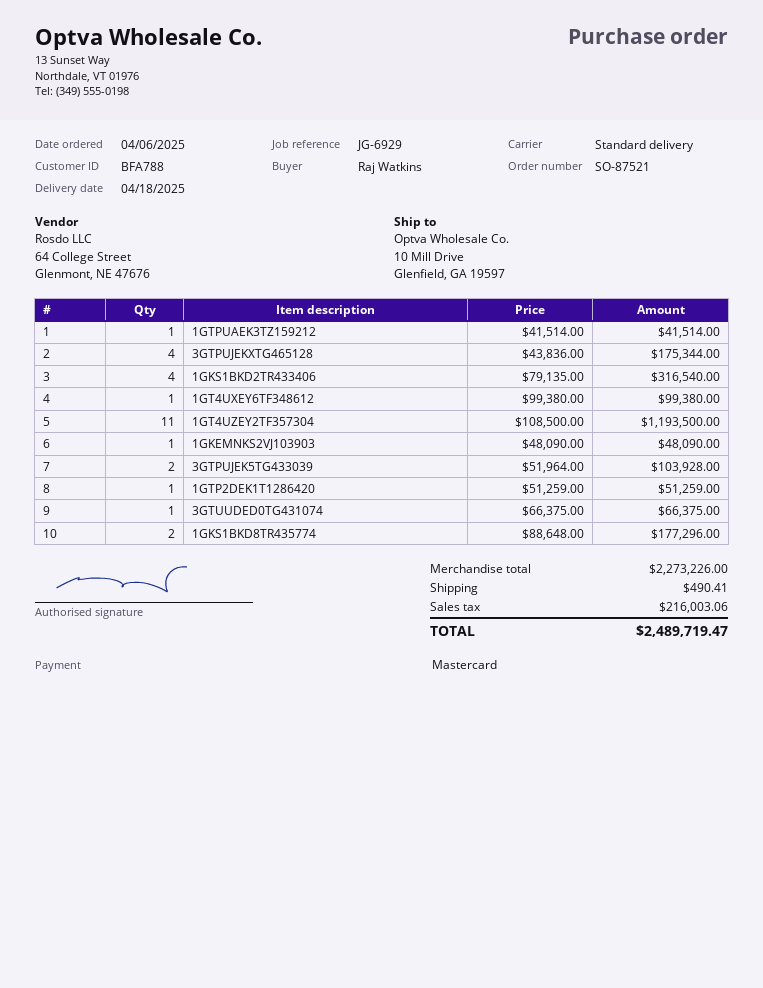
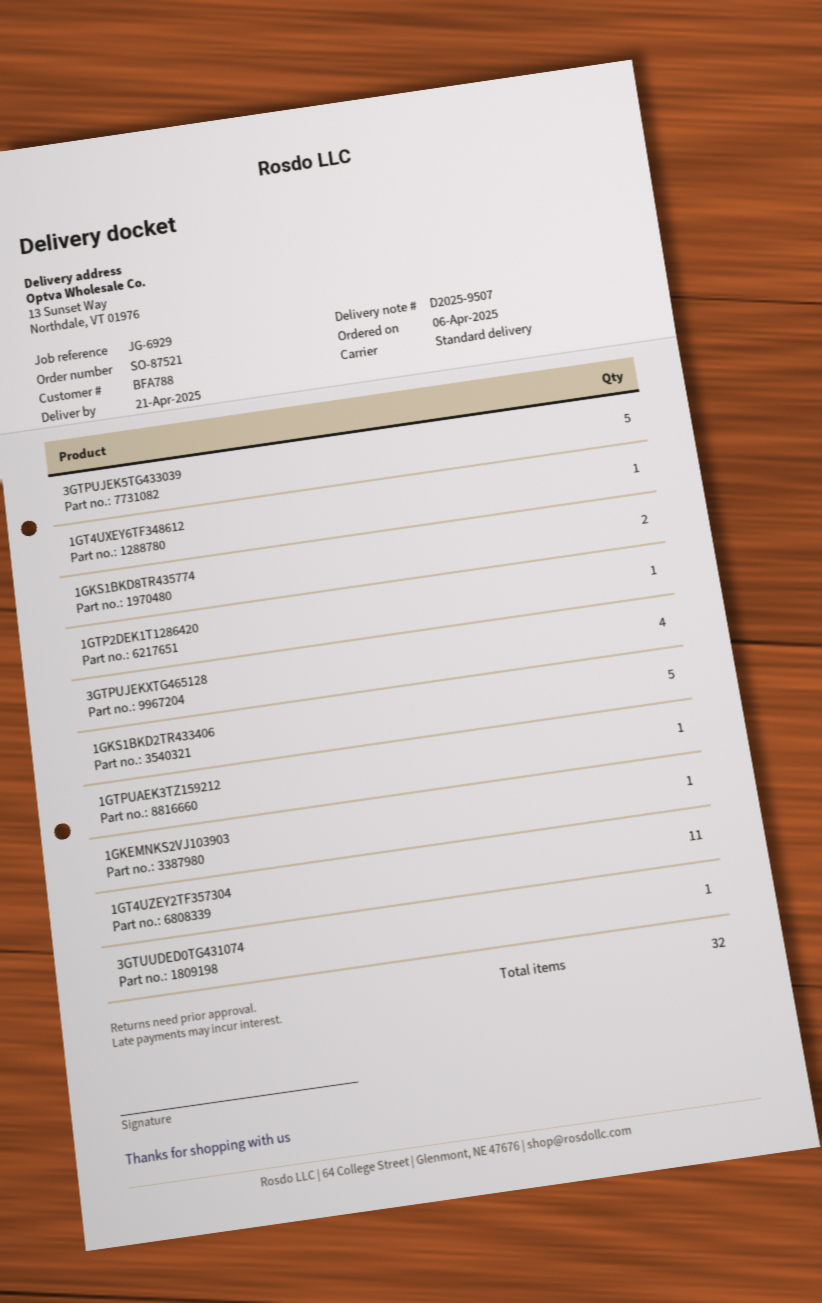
delivery date: 2025-04-18 -> 2025-04-21
ship to: 10 Mill Drive, Glenfield, GA 19597 -> 13 Sunset Way, Northdale, VT 01976
1GKS1BKD2TR433406: 4 -> 5
3GTPUJEK5TG433039: 2 -> 5

